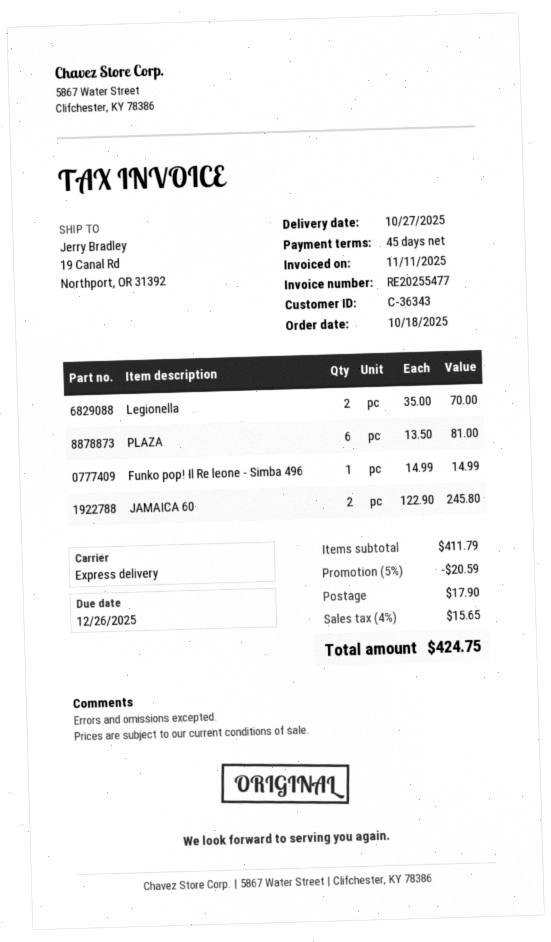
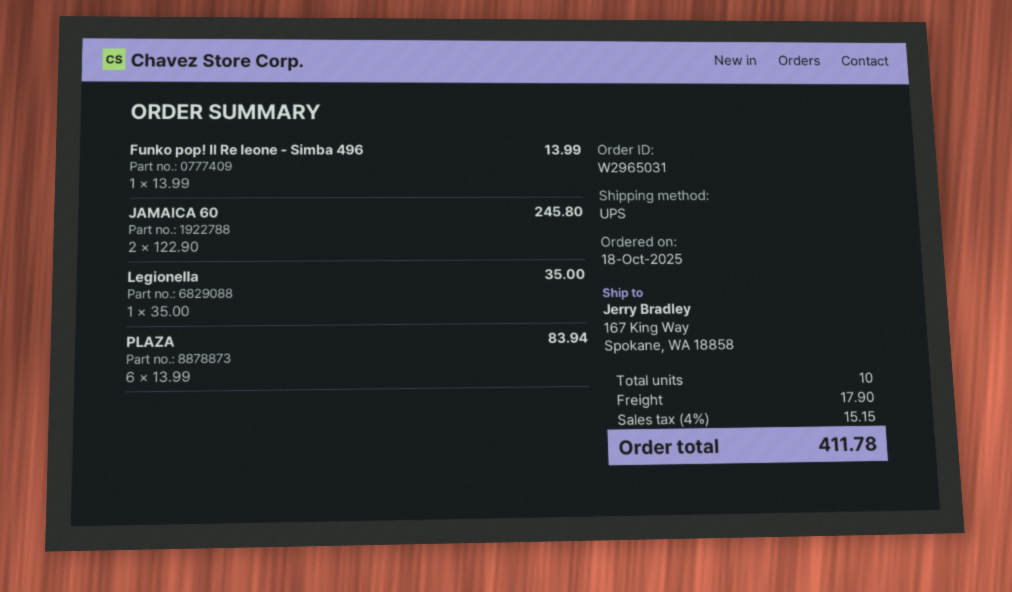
shipping method: express -> UPS
ship to: 19 Canal Rd, Northport, OR 31392 -> 167 King Way, Spokane, WA 18858
Legionella: 2 x 35.00 = 70.00 -> 1 x 35.00 = 35.00
PLAZA: 6 x 13.50 = 81.00 -> 6 x 13.99 = 83.94
Funko pop! Il Re leone - Simba 496: 1 x 14.99 = 14.99 -> 1 x 13.99 = 13.99
discount: 5% = 20.59 -> none
tax: 4% = 15.65 -> 4% = 15.15
total: 424.75 -> 411.78

